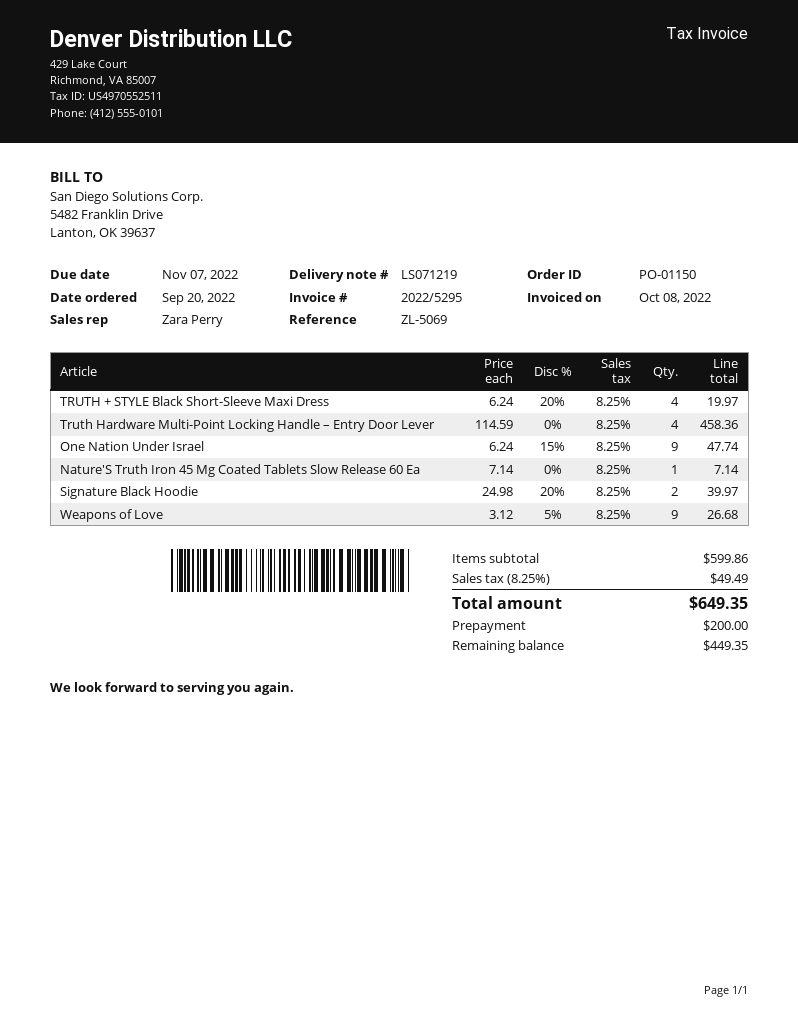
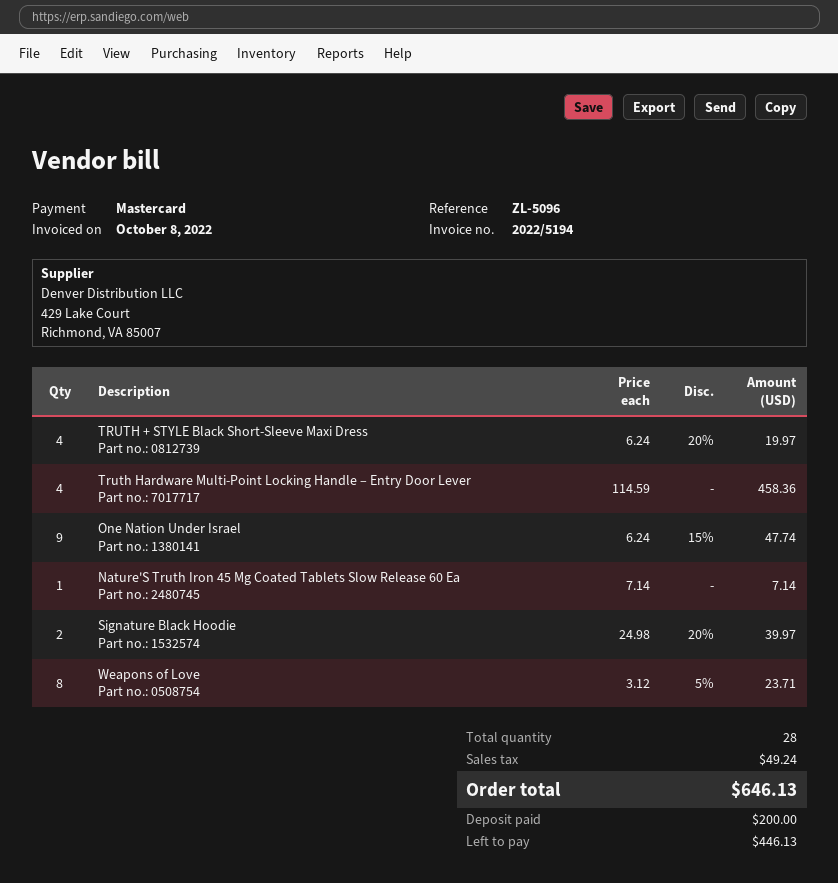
invoice number: 2022/5295 -> 2022/5194
reference: ZL-5069 -> ZL-5096
Weapons of Love: 9 x 3.12 - 5% = 26.68 -> 8 x 3.12 - 5% = 23.71
tax: 49.49 -> 49.24
total: 649.35 -> 646.13
balance: 449.35 -> 446.13

